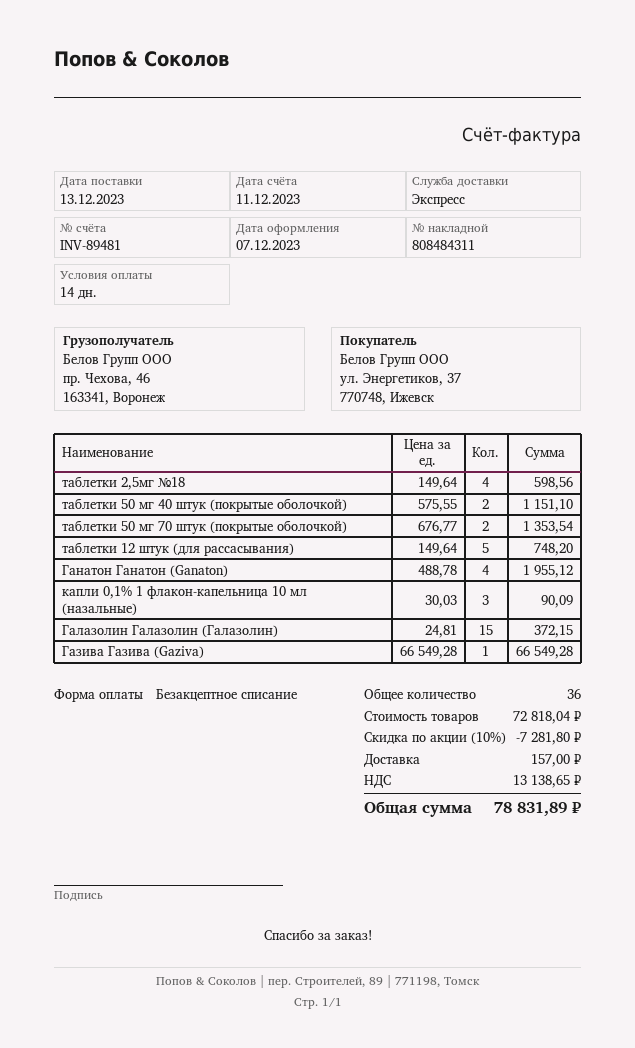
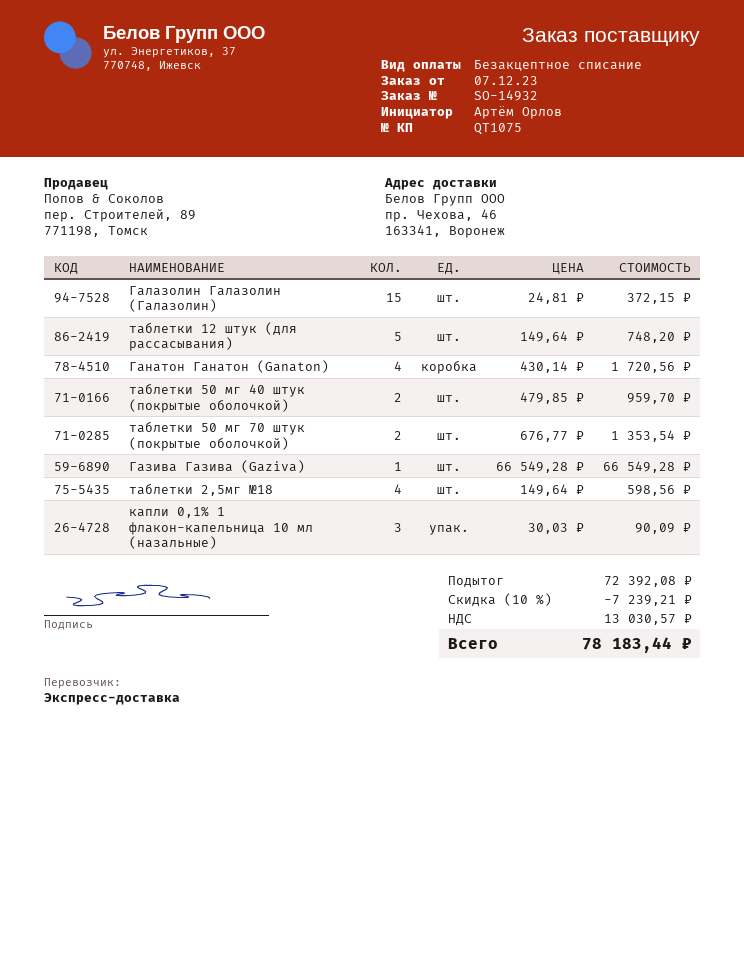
таблетки 50 мг 40 штук (покрытые оболочкой): 2 x 575.55 = 1151.10 -> 2 x 479.85 = 959.70
Ганатон Ганатон (Ganaton): 4 x 488.78 = 1955.12 -> 4 x 430.14 = 1720.56
subtotal: 72818.04 -> 72392.08
discount: 10% = 7281.80 -> 10% = 7239.21
shipping: 157.00 -> none
tax: 13138.65 -> 13030.57
total: 78831.89 -> 78183.44

